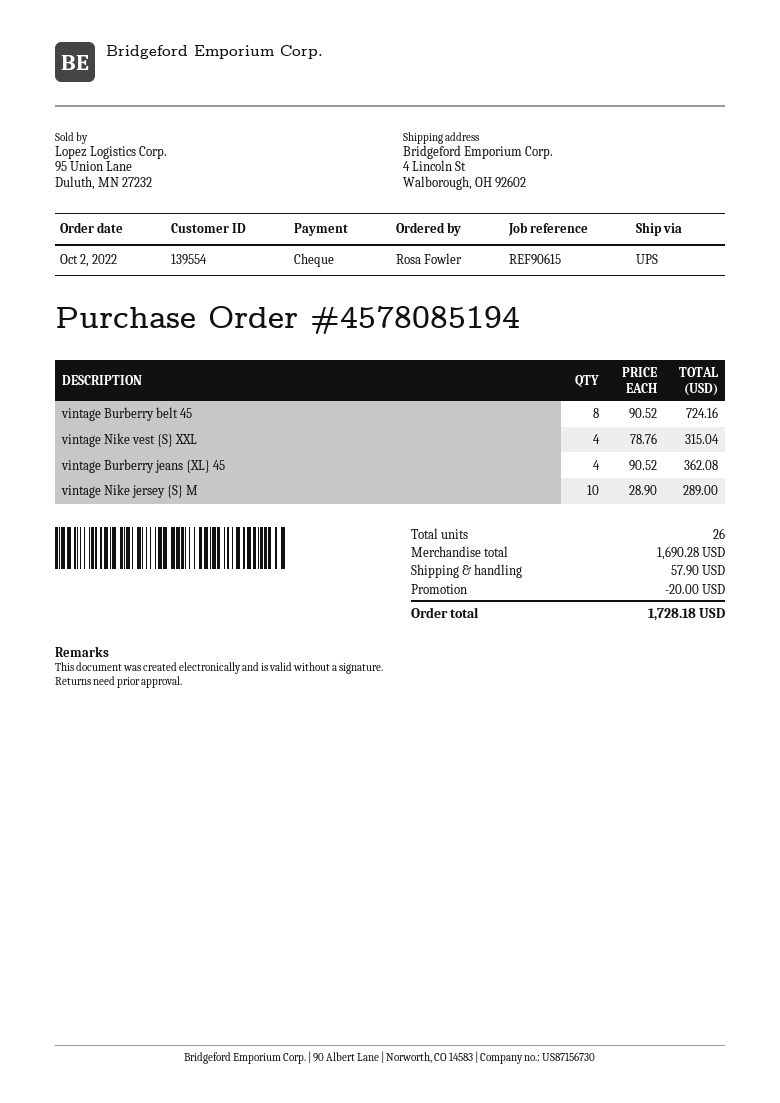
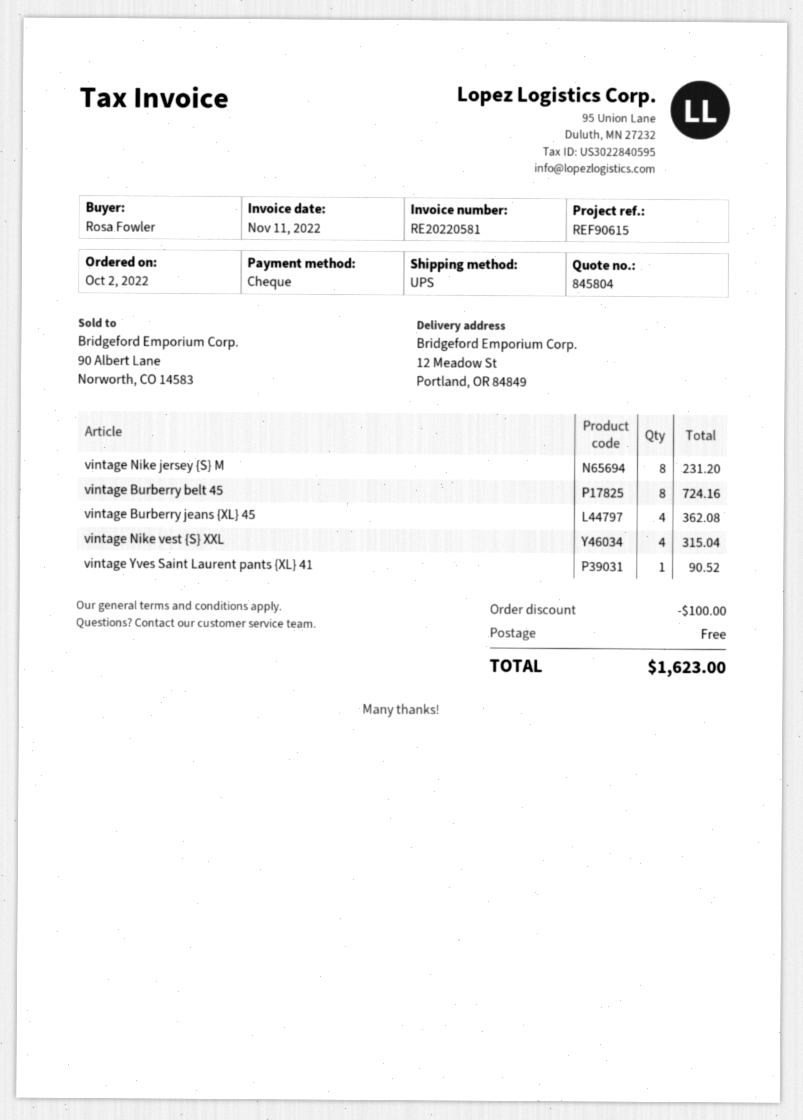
ship to: 4 Lincoln St, Walborough, OH 92602 -> 12 Meadow St, Portland, OR 84849
vintage Nike jersey {S} M: 10 for 289.00 -> 8 for 231.20
vintage Yves Saint Laurent pants {XL} 41: none -> 1 for 90.52
discount: 20.00 -> 100.00
shipping: 57.90 -> 0.00
total: 1728.18 -> 1623.00

